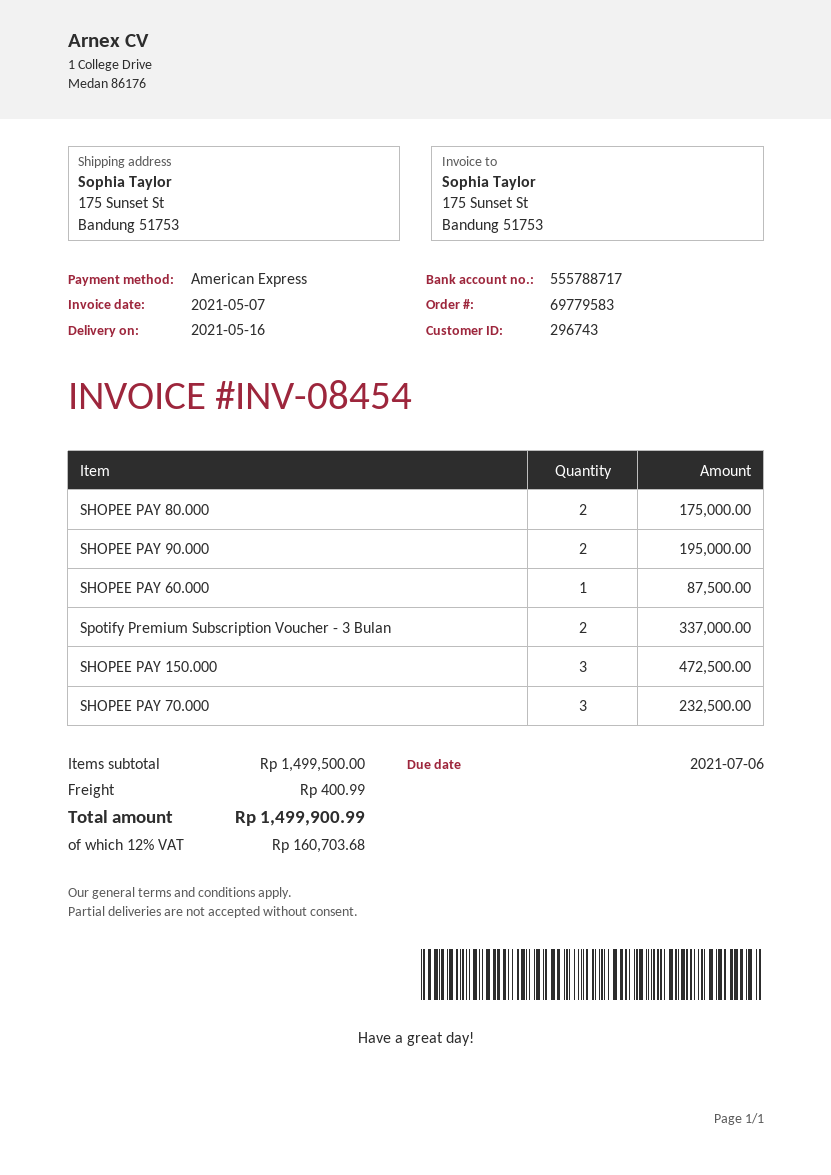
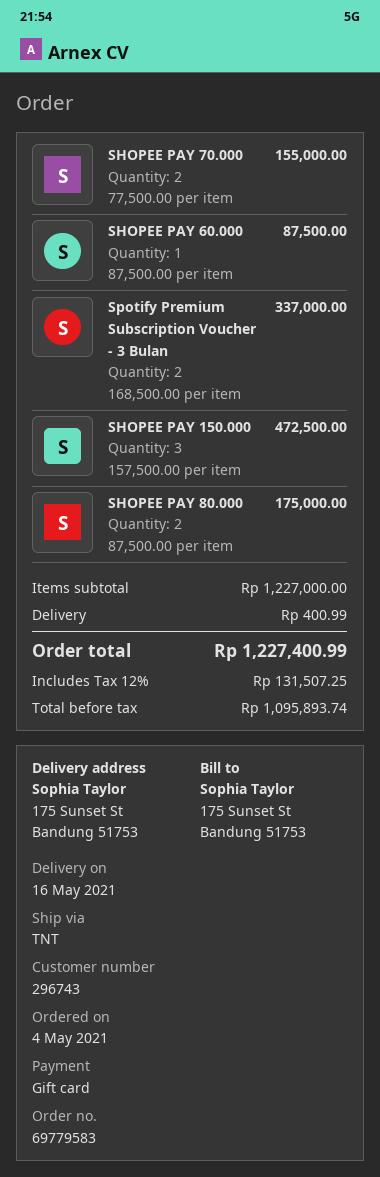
payment method: American Express -> gift card
SHOPEE PAY 90.000: 2 for 195000.00 -> none
SHOPEE PAY 70.000: 3 for 232500.00 -> 2 for 155000.00
subtotal: 1499500.00 -> 1227000.00
tax: 12% = 160703.68 -> 12% = 131507.25
total: 1499900.99 -> 1227400.99

